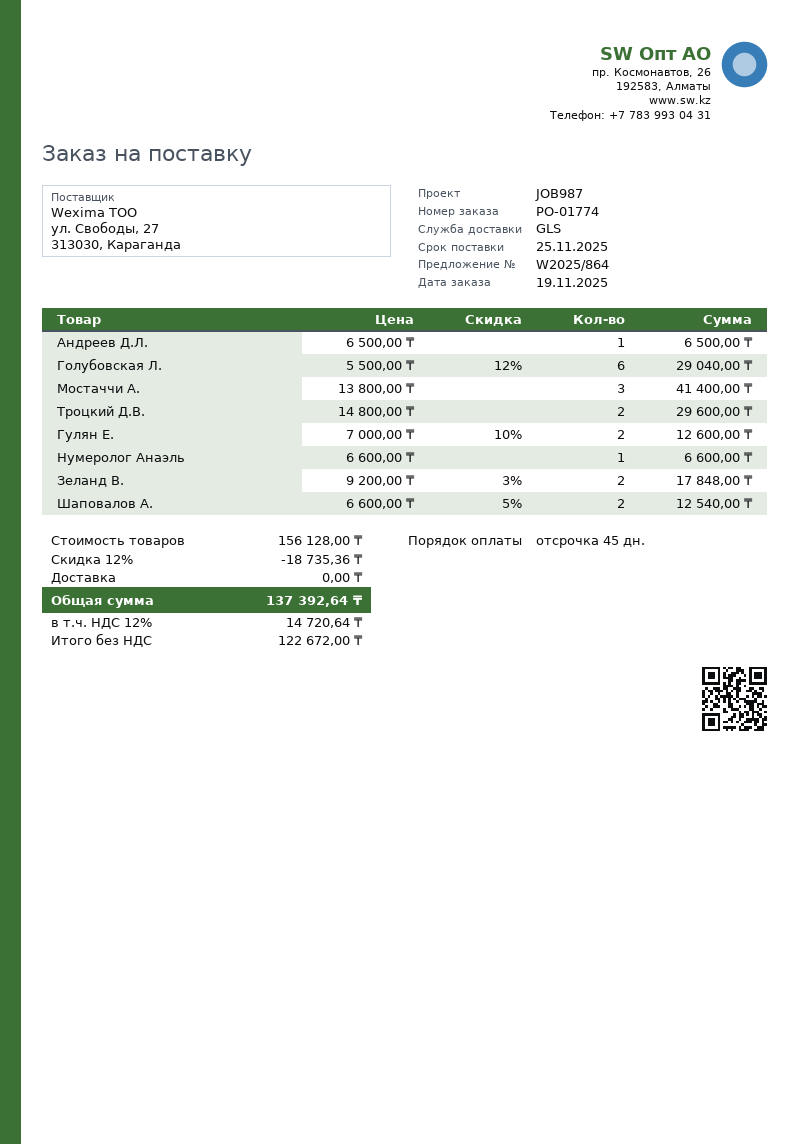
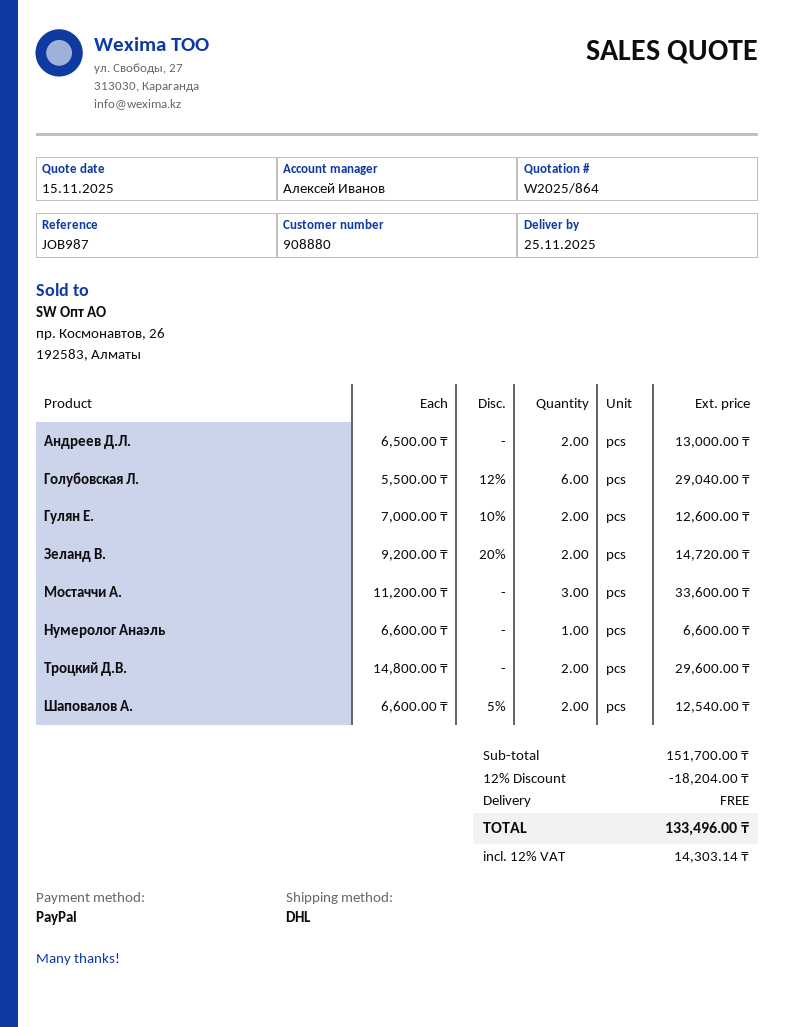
shipping method: GLS -> DHL
Андреев Д.Л.: 1 x 6500.00 = 6500.00 -> 2 x 6500.00 = 13000.00
Мостаччи А.: 3 x 13800.00 = 41400.00 -> 3 x 11200.00 = 33600.00
Зеланд В.: 2 x 9200.00 - 3% = 17848.00 -> 2 x 9200.00 - 20% = 14720.00
subtotal: 156128.00 -> 151700.00
discount: 12% = 18735.36 -> 12% = 18204.00
tax: 12% = 14720.64 -> 12% = 14303.14
total: 137392.64 -> 133496.00

